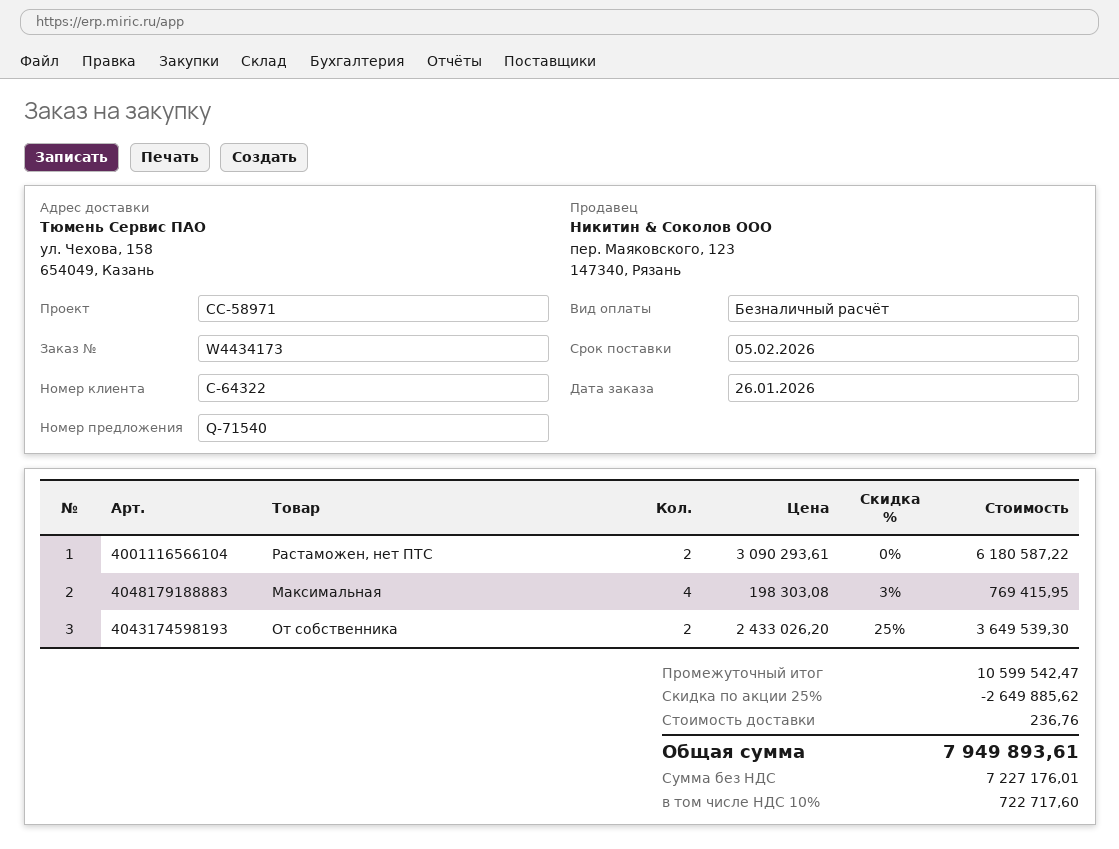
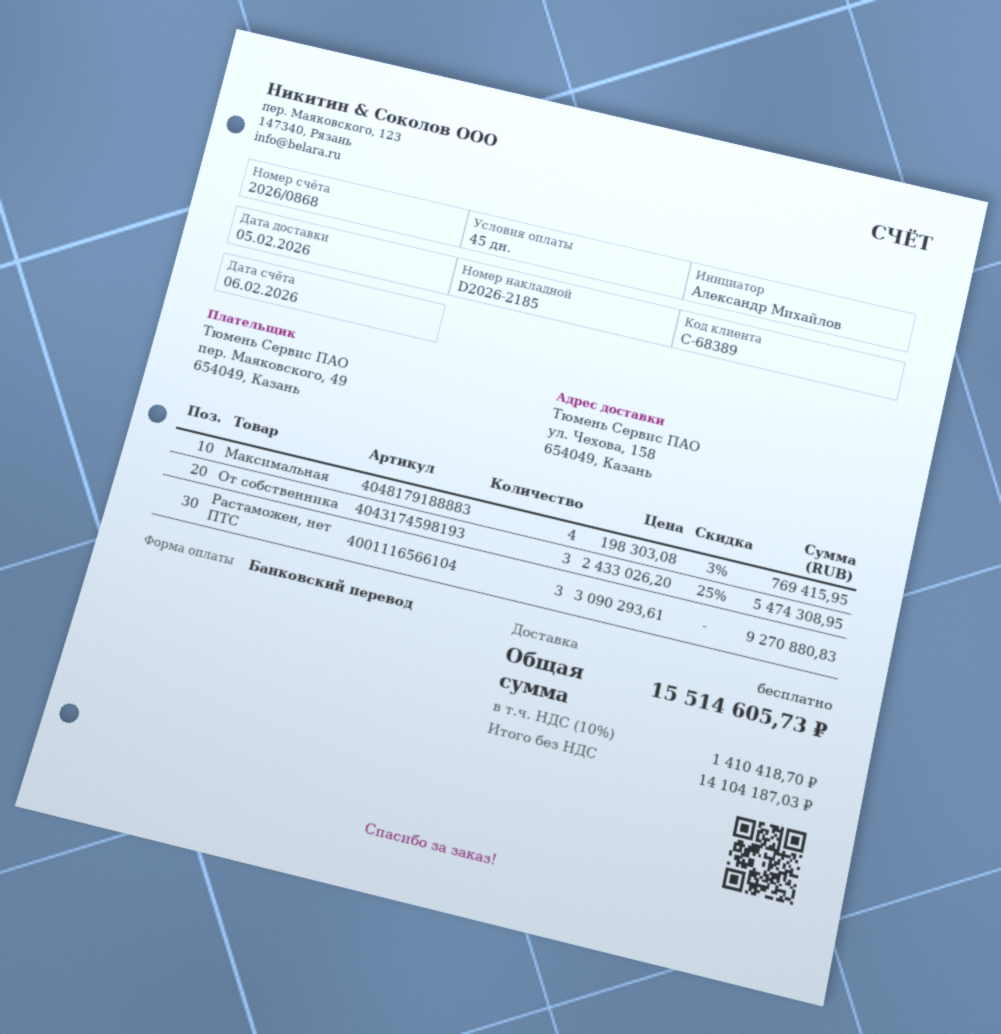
customer number: C-64322 -> C-68389
Растаможен, нет ПТС: 2 x 3090293.61 = 6180587.22 -> 3 x 3090293.61 = 9270880.83
От собственника: 2 x 2433026.20 - 25% = 3649539.30 -> 3 x 2433026.20 - 25% = 5474308.95
discount: 25% = 2649885.62 -> none
shipping: 236.76 -> 0.00
net: 7227176.01 -> 14104187.03
tax: 10% = 722717.60 -> 10% = 1410418.70
total: 7949893.61 -> 15514605.73

